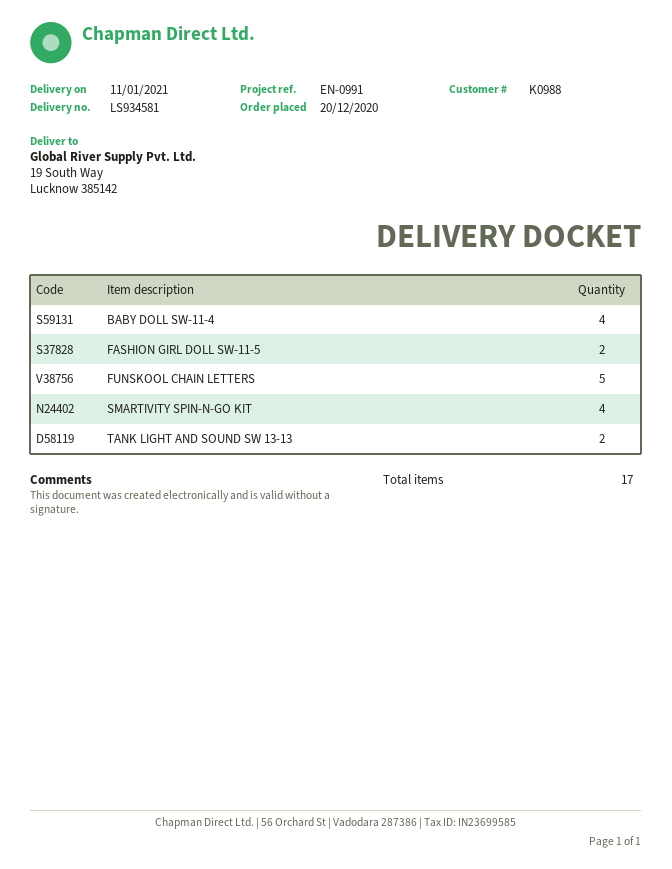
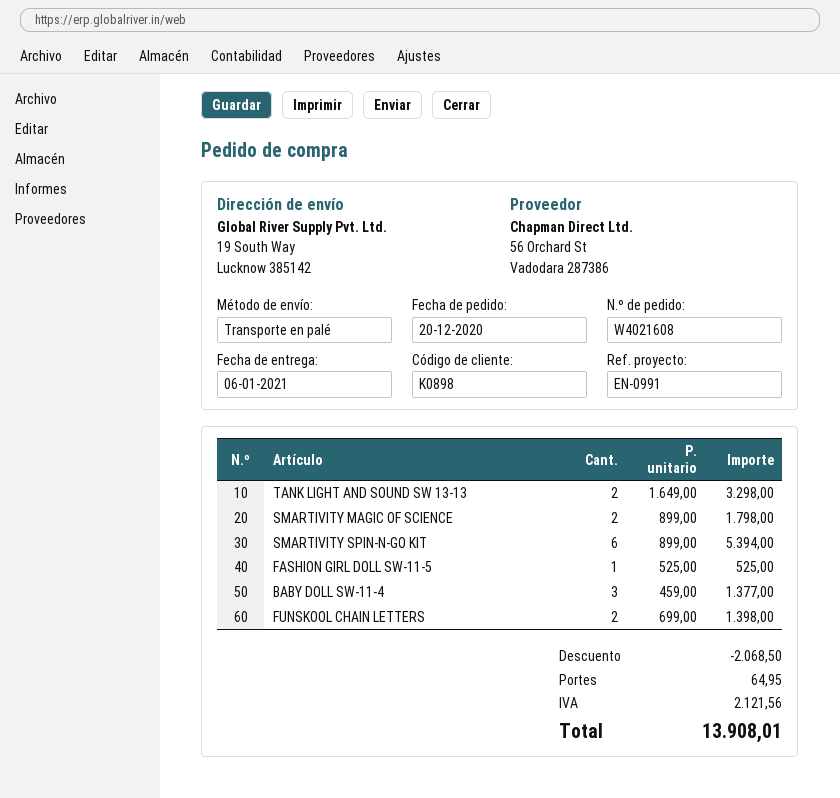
delivery date: 2021-01-11 -> 2021-01-06
customer number: K0988 -> K0898
BABY DOLL SW-11-4: 4 -> 3
FASHION GIRL DOLL SW-11-5: 2 -> 1
FUNSKOOL CHAIN LETTERS: 5 -> 2
SMARTIVITY SPIN-N-GO KIT: 4 -> 6
SMARTIVITY MAGIC OF SCIENCE: none -> 2

